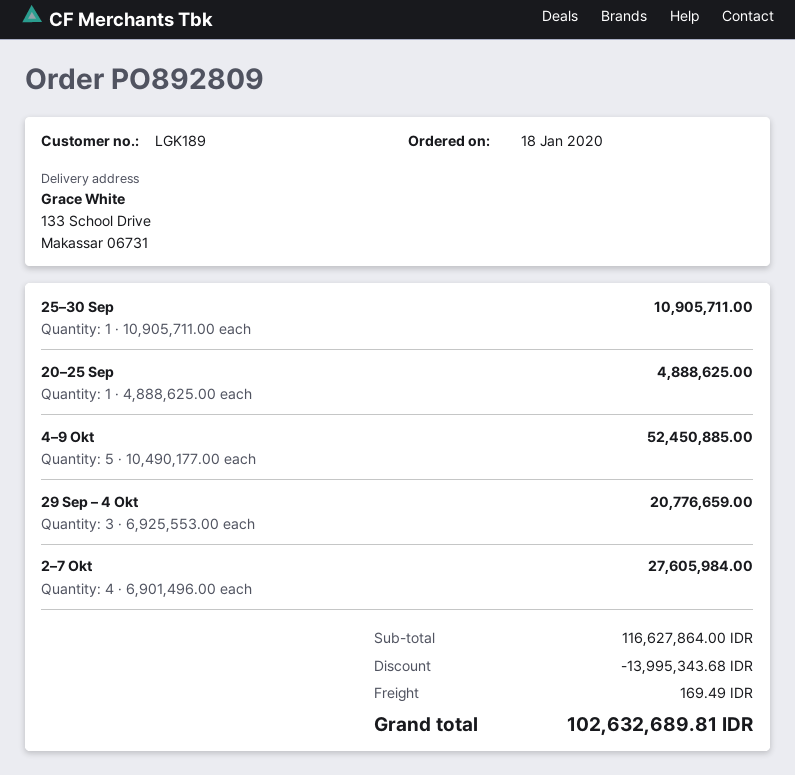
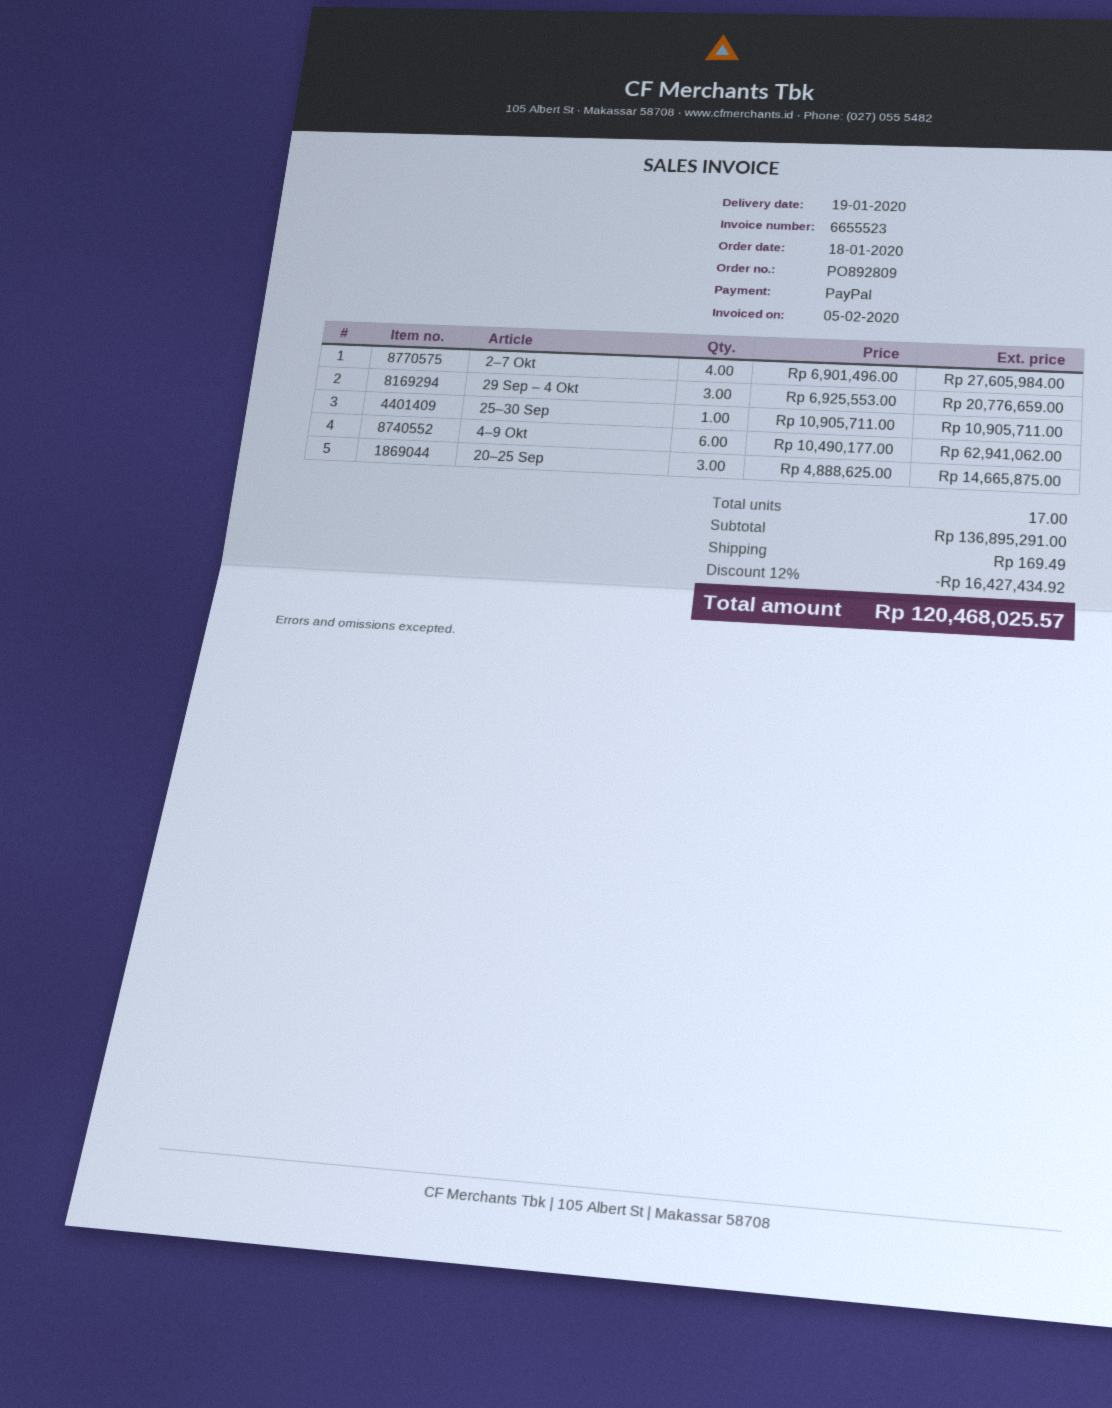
20–25 Sep: 1 x 4888625.00 = 4888625.00 -> 3 x 4888625.00 = 14665875.00
4–9 Okt: 5 x 10490177.00 = 52450885.00 -> 6 x 10490177.00 = 62941062.00
subtotal: 116627864.00 -> 136895291.00
discount: 13995343.68 -> 16427434.92
total: 102632689.81 -> 120468025.57

